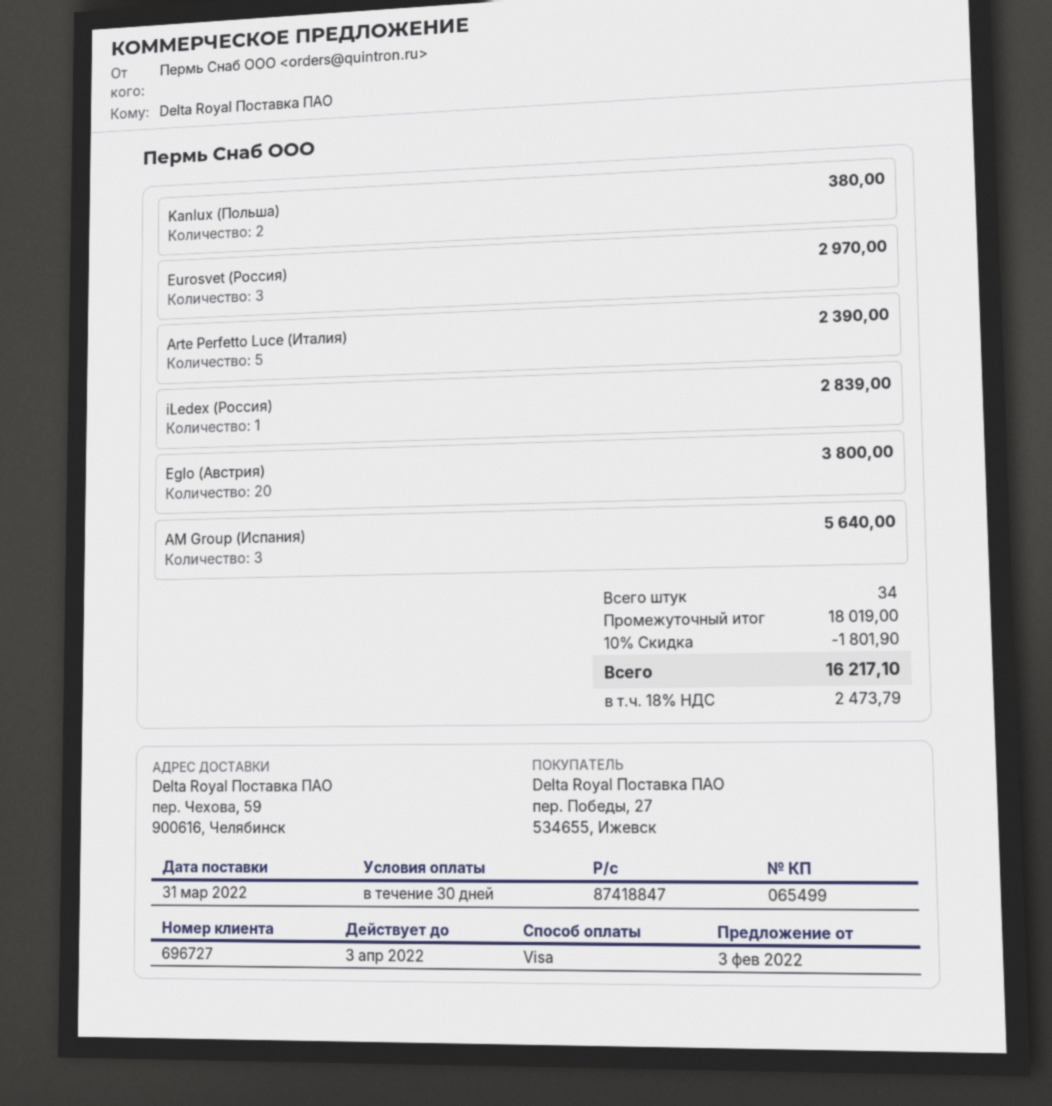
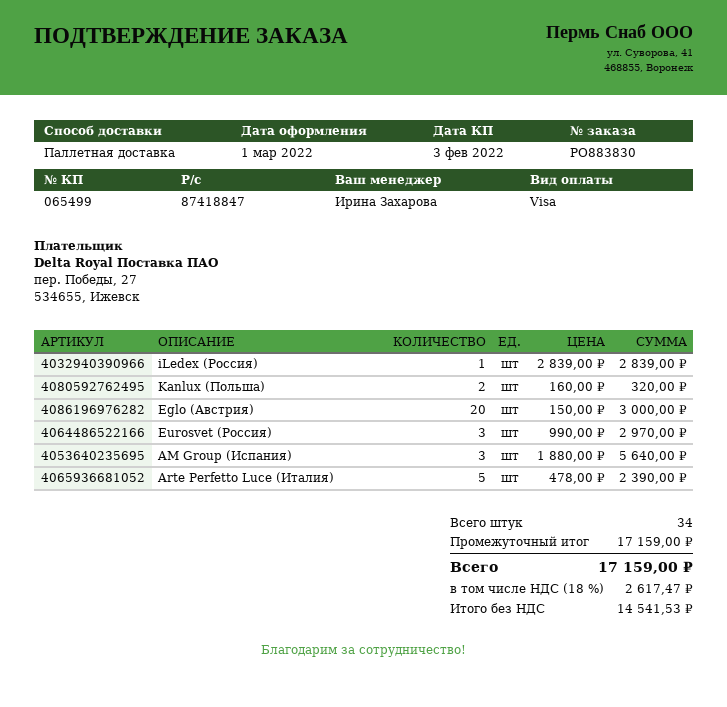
Kanlux (Польша): 2 for 380.00 -> 2 for 320.00
Eglo (Австрия): 20 for 3800.00 -> 20 for 3000.00
subtotal: 18019.00 -> 17159.00
discount: 10% = 1801.90 -> none
tax: 18% = 2473.79 -> 18% = 2617.47
total: 16217.10 -> 17159.00

